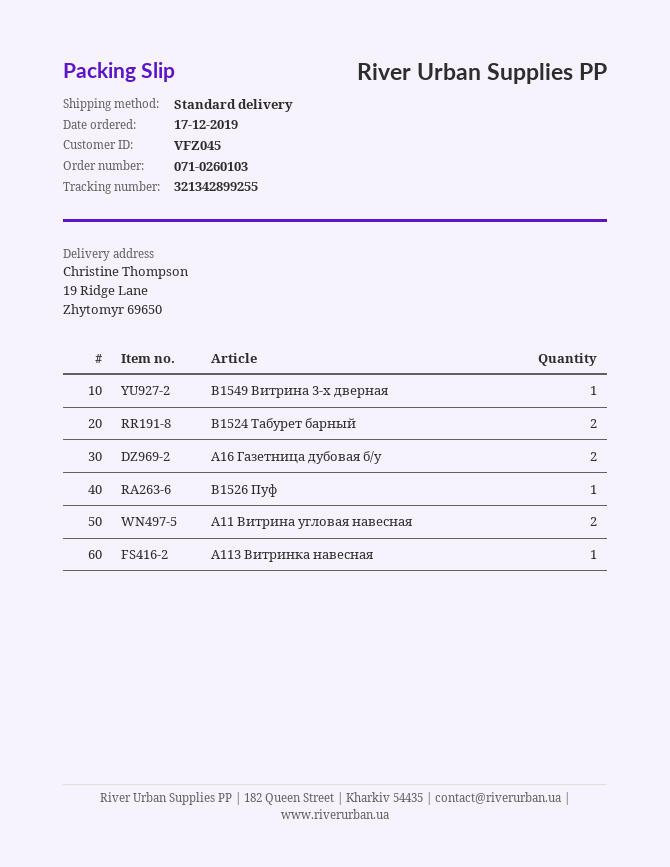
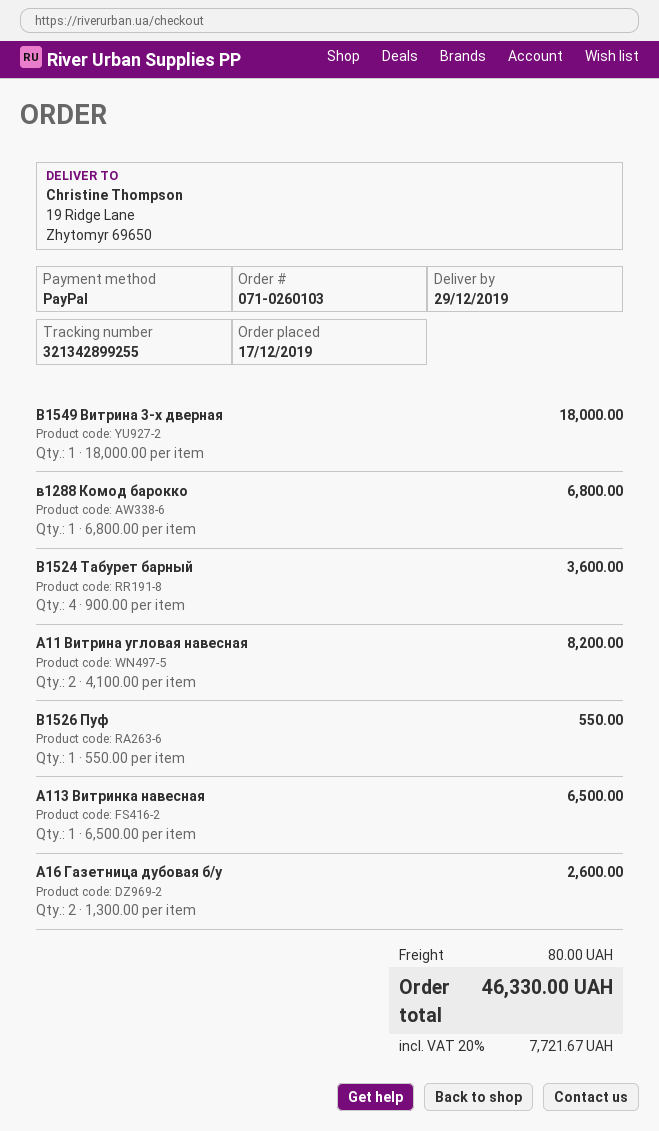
В1524 Табурет барный: 2 -> 4
в1288 Комод барокко: none -> 1

